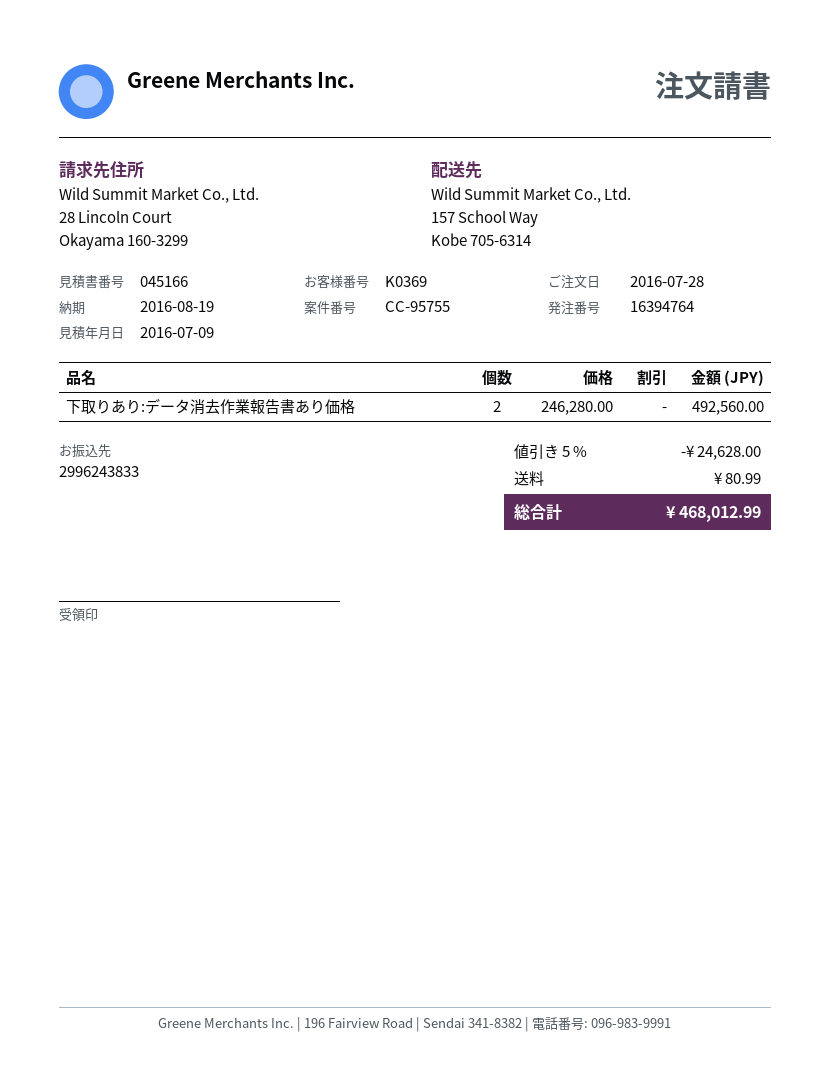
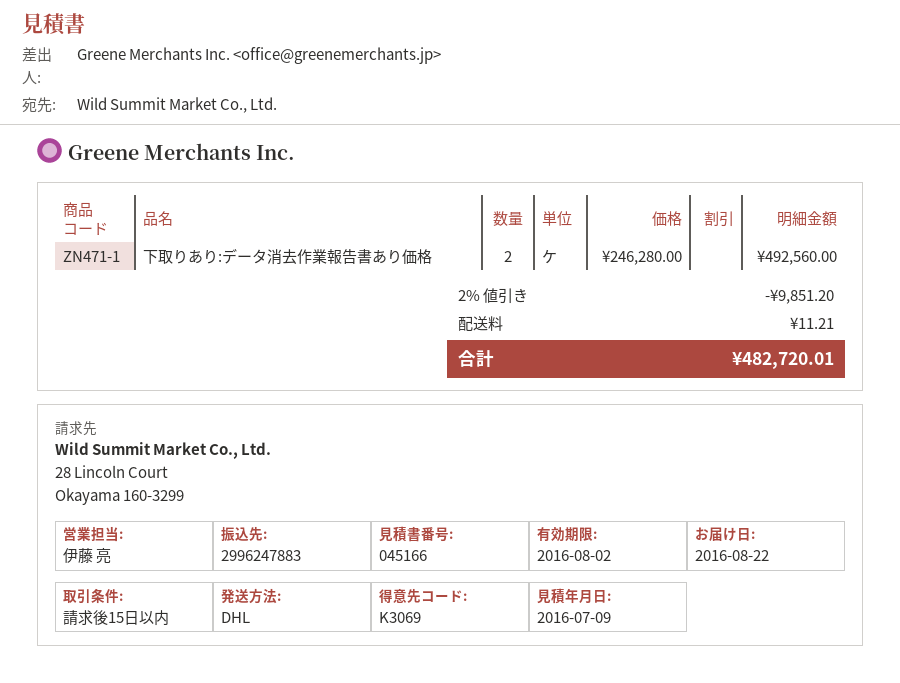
delivery date: 2016-08-19 -> 2016-08-22
customer number: K0369 -> K3069
bank account: 2996243833 -> 2996247883
discount: 5% = 24628.00 -> 2% = 9851.20
shipping: 80.99 -> 11.21
total: 468012.99 -> 482720.01

